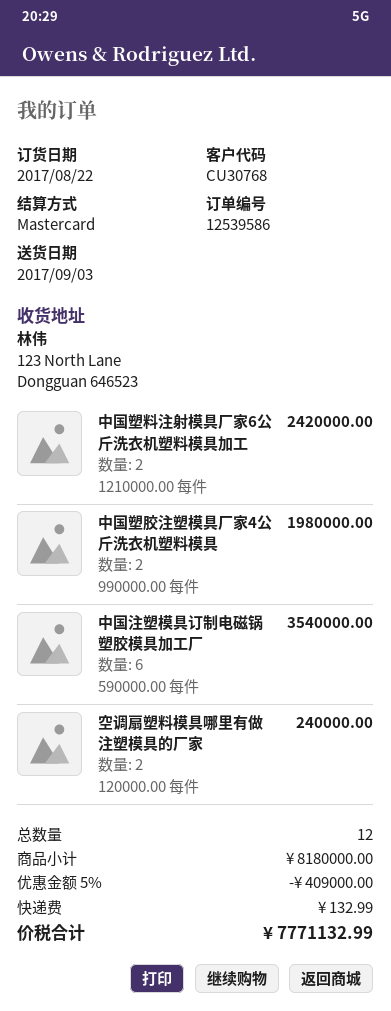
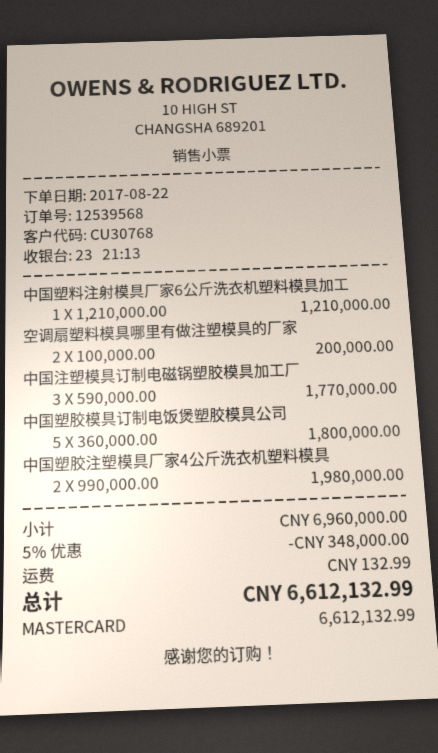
order number: 12539586 -> 12539568
中国塑料注射模具厂家6公斤洗衣机塑料模具加工: 2 x 1210000.00 = 2420000.00 -> 1 x 1210000.00 = 1210000.00
中国注塑模具订制电磁锅塑胶模具加工厂: 6 x 590000.00 = 3540000.00 -> 3 x 590000.00 = 1770000.00
空调扇塑料模具哪里有做注塑模具的厂家: 2 x 120000.00 = 240000.00 -> 2 x 100000.00 = 200000.00
中国塑胶模具订制电饭煲塑胶模具公司: none -> 5 x 360000.00 = 1800000.00
subtotal: 8180000.00 -> 6960000.00
discount: 5% = 409000.00 -> 5% = 348000.00
total: 7771132.99 -> 6612132.99

